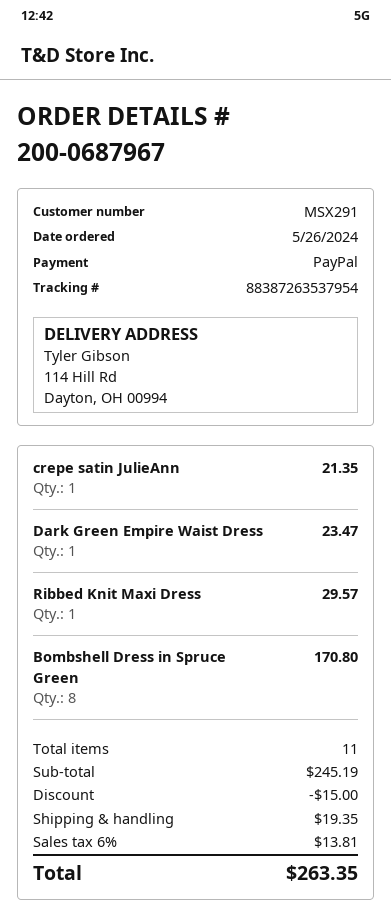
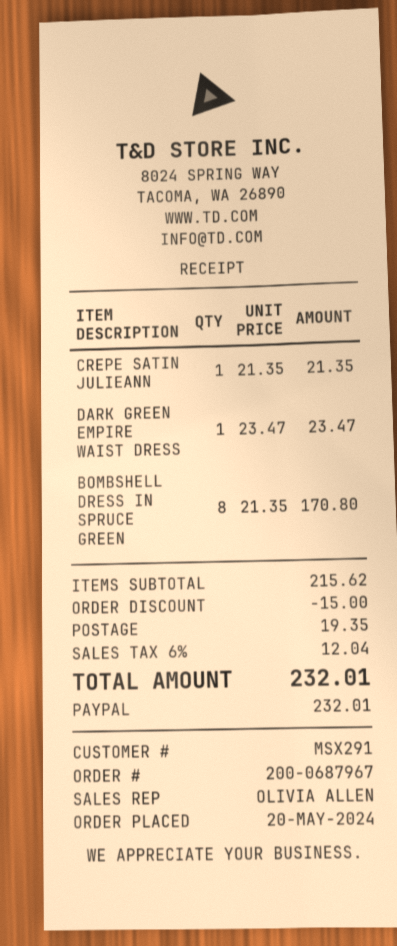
order date: 2024-05-26 -> 2024-05-20
Ribbed Knit Maxi Dress: 1 for 29.57 -> none
subtotal: 245.19 -> 215.62
tax: 6% = 13.81 -> 6% = 12.04
total: 263.35 -> 232.01

